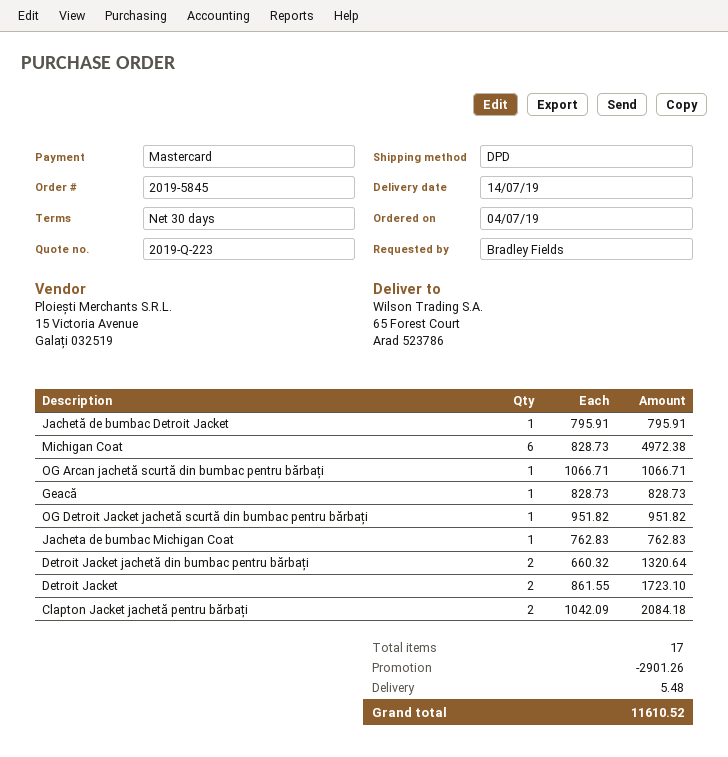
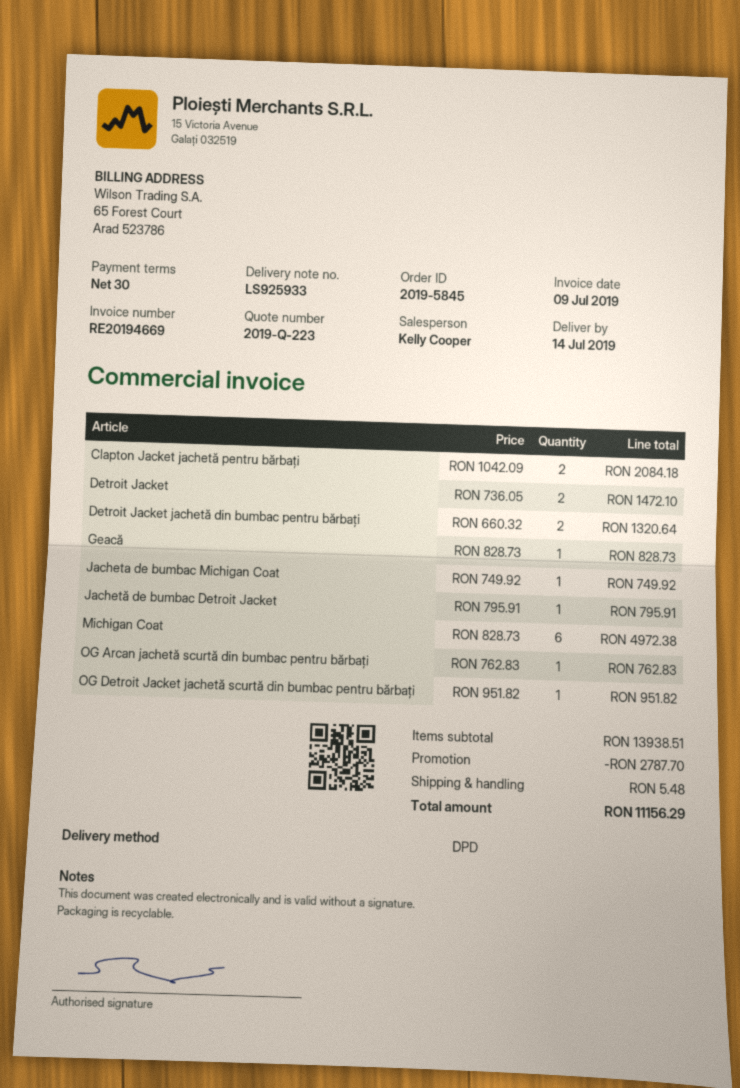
OG Arcan jachetă scurtă din bumbac pentru bărbați: 1 x 1066.71 = 1066.71 -> 1 x 762.83 = 762.83
Jacheta de bumbac Michigan Coat: 1 x 762.83 = 762.83 -> 1 x 749.92 = 749.92
Detroit Jacket: 2 x 861.55 = 1723.10 -> 2 x 736.05 = 1472.10
discount: 2901.26 -> 2787.70
total: 11610.52 -> 11156.29

